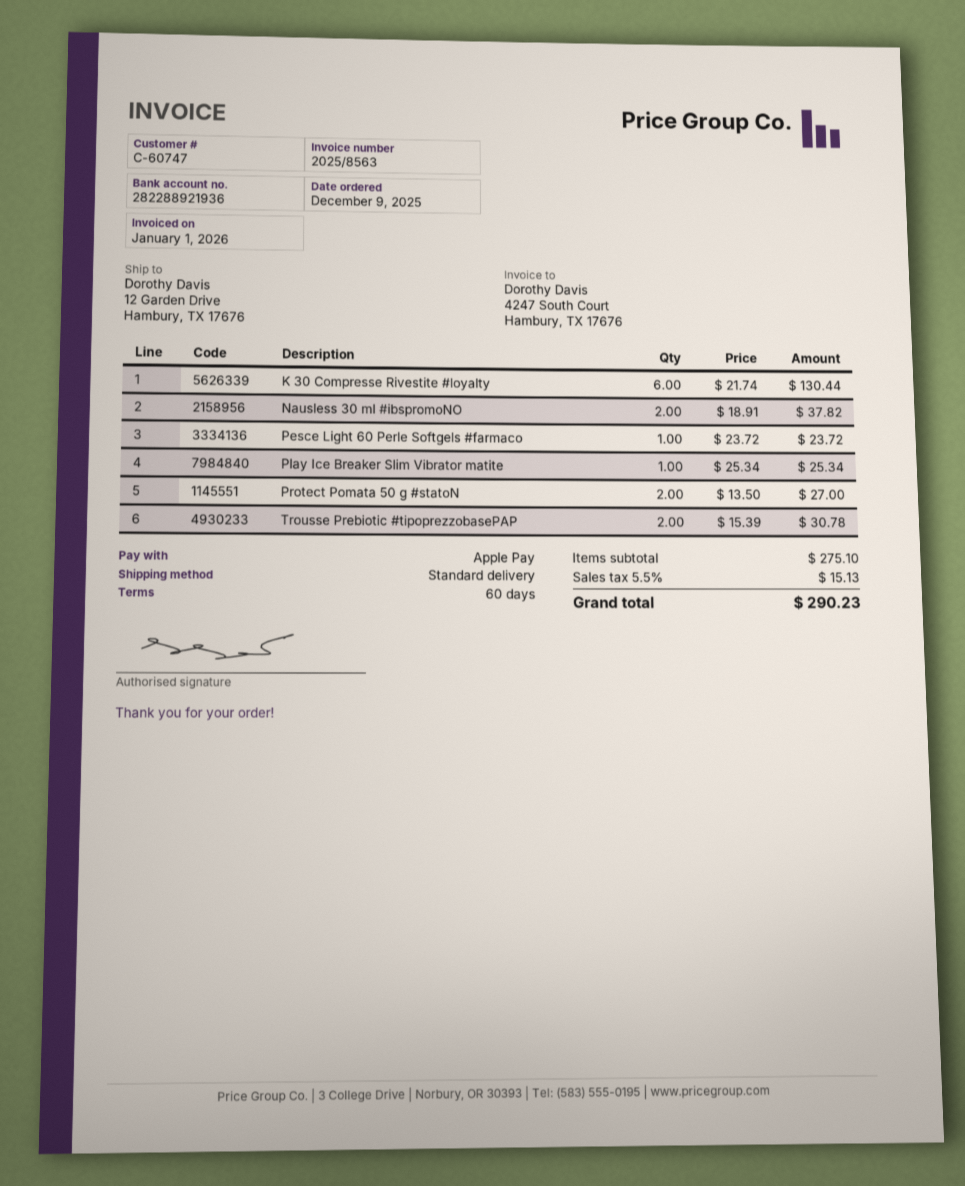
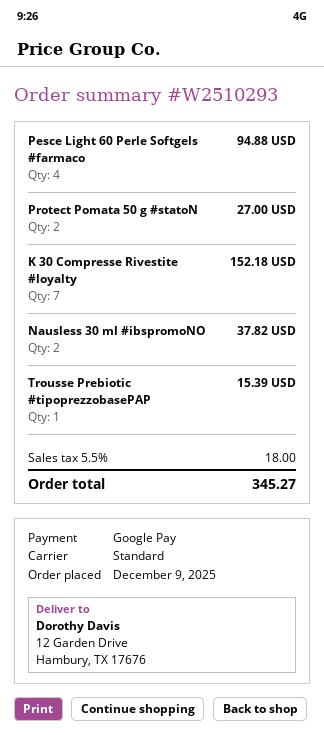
payment method: Apple Pay -> Google Pay
K 30 Compresse Rivestite #loyalty: 6 for 130.44 -> 7 for 152.18
Pesce Light 60 Perle Softgels #farmaco: 1 for 23.72 -> 4 for 94.88
Play Ice Breaker Slim Vibrator matite: 1 for 25.34 -> none
Trousse Prebiotic #tipoprezzobasePAP: 2 for 30.78 -> 1 for 15.39
tax: 5.5% = 15.13 -> 5.5% = 18.00
total: 290.23 -> 345.27

